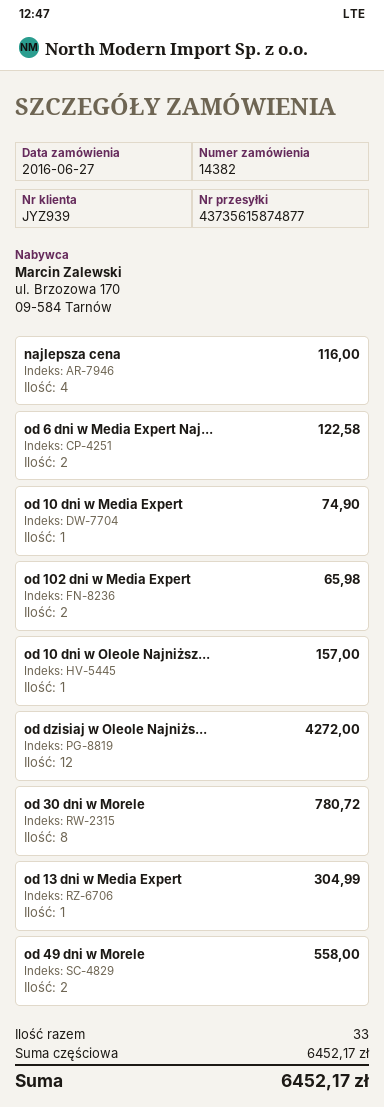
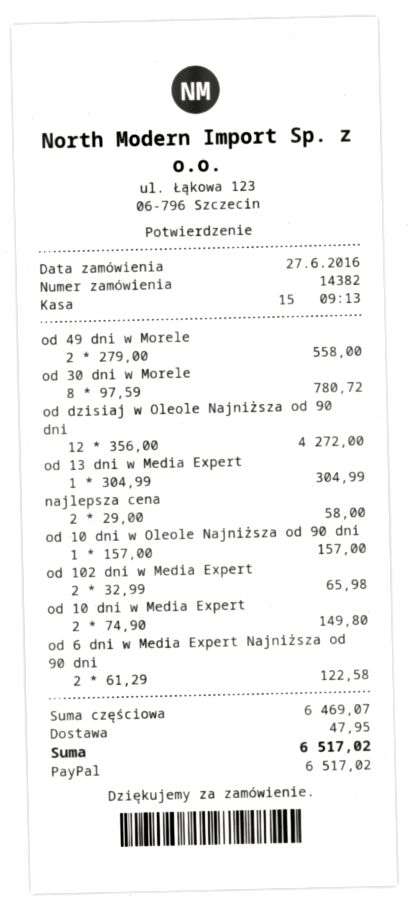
najlepsza cena: 4 for 116.00 -> 2 for 58.00
od 10 dni w Media Expert: 1 for 74.90 -> 2 for 149.80
subtotal: 6452.17 -> 6469.07
shipping: none -> 47.95
total: 6452.17 -> 6517.02

